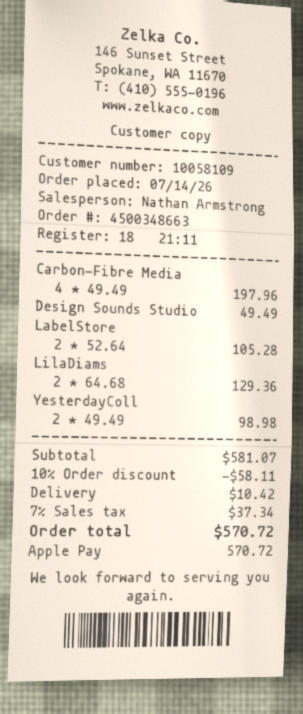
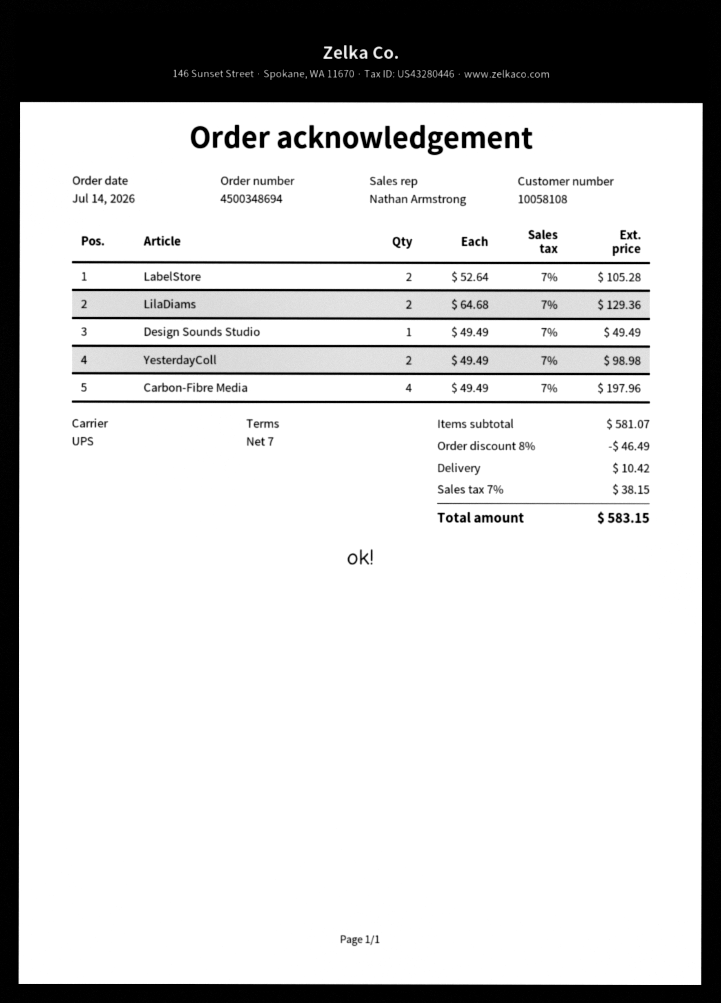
order number: 4500348663 -> 4500348694
customer number: 10058109 -> 10058108
discount: 10% = 58.11 -> 8% = 46.49
tax: 7% = 37.34 -> 7% = 38.15
total: 570.72 -> 583.15

